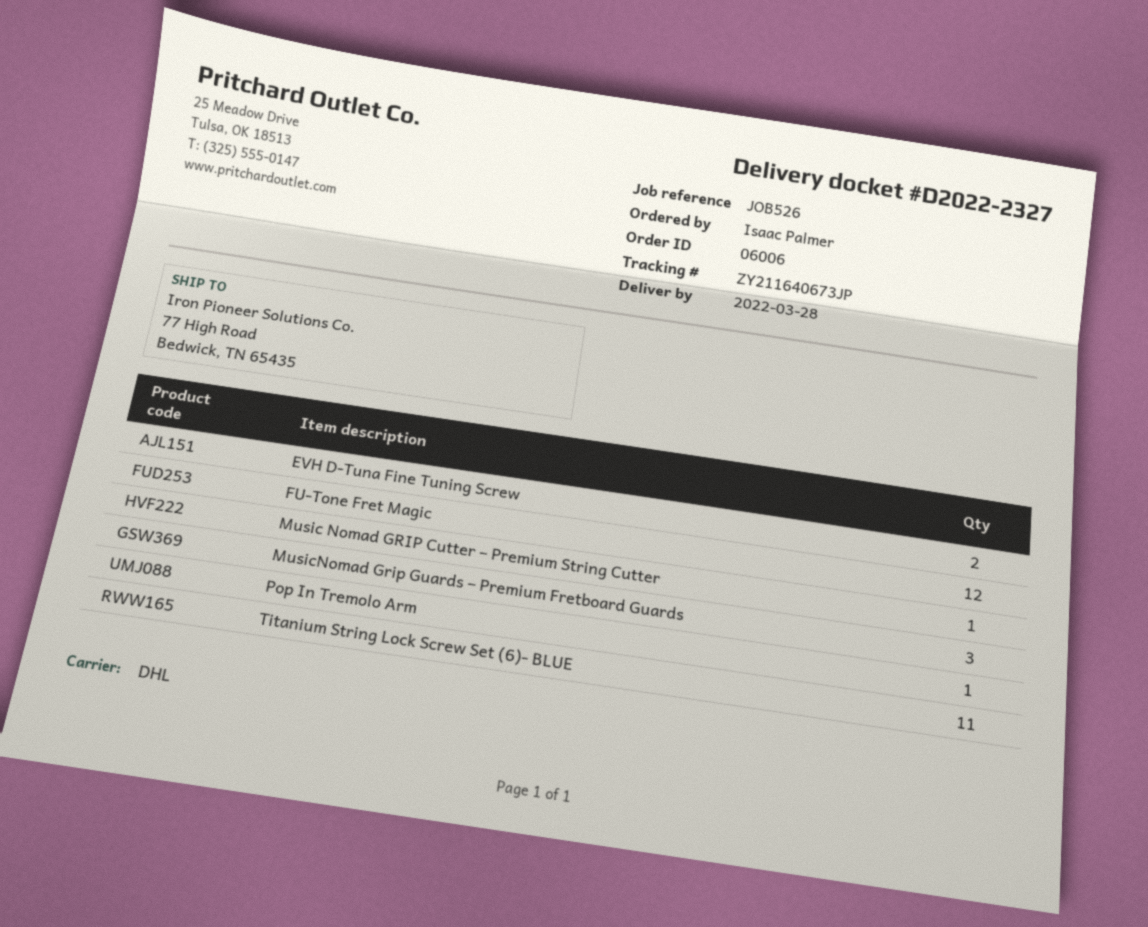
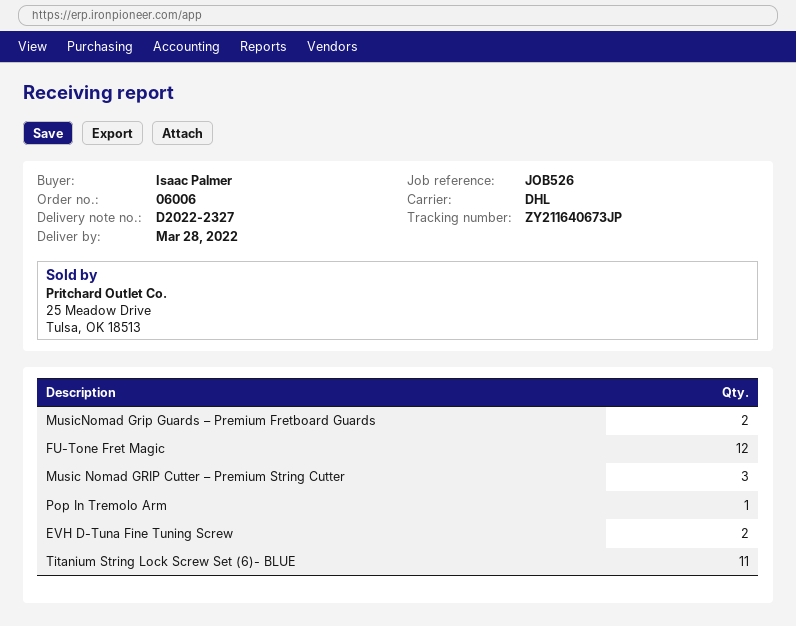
Music Nomad GRIP Cutter – Premium String Cutter: 1 -> 3
MusicNomad Grip Guards – Premium Fretboard Guards: 3 -> 2

